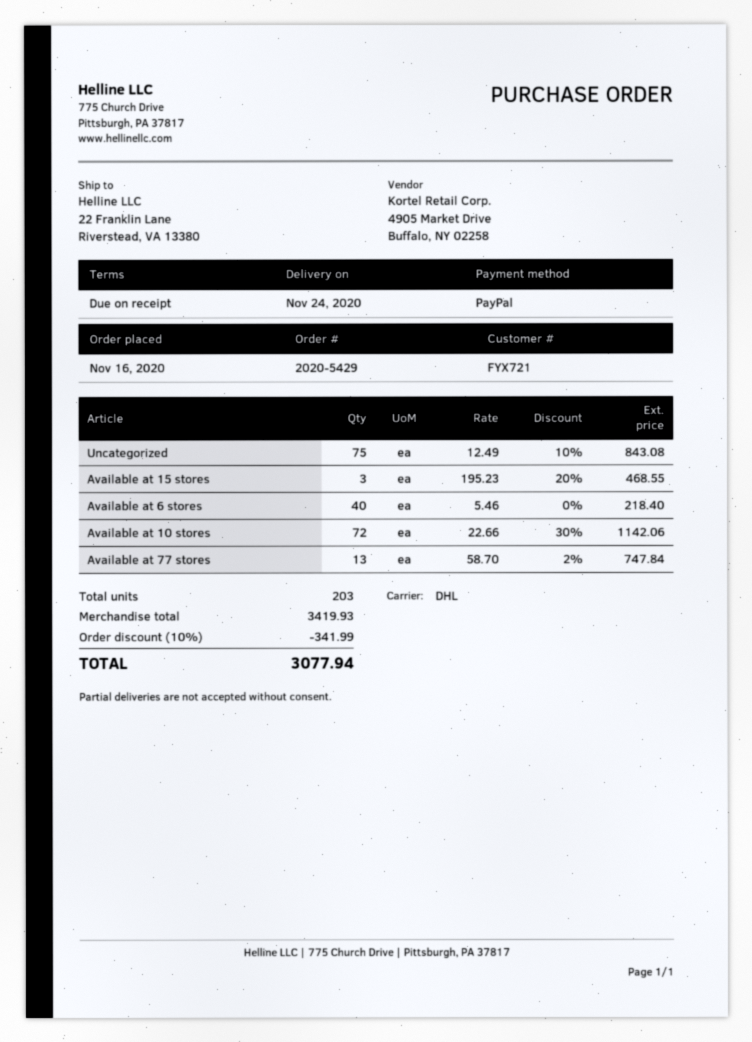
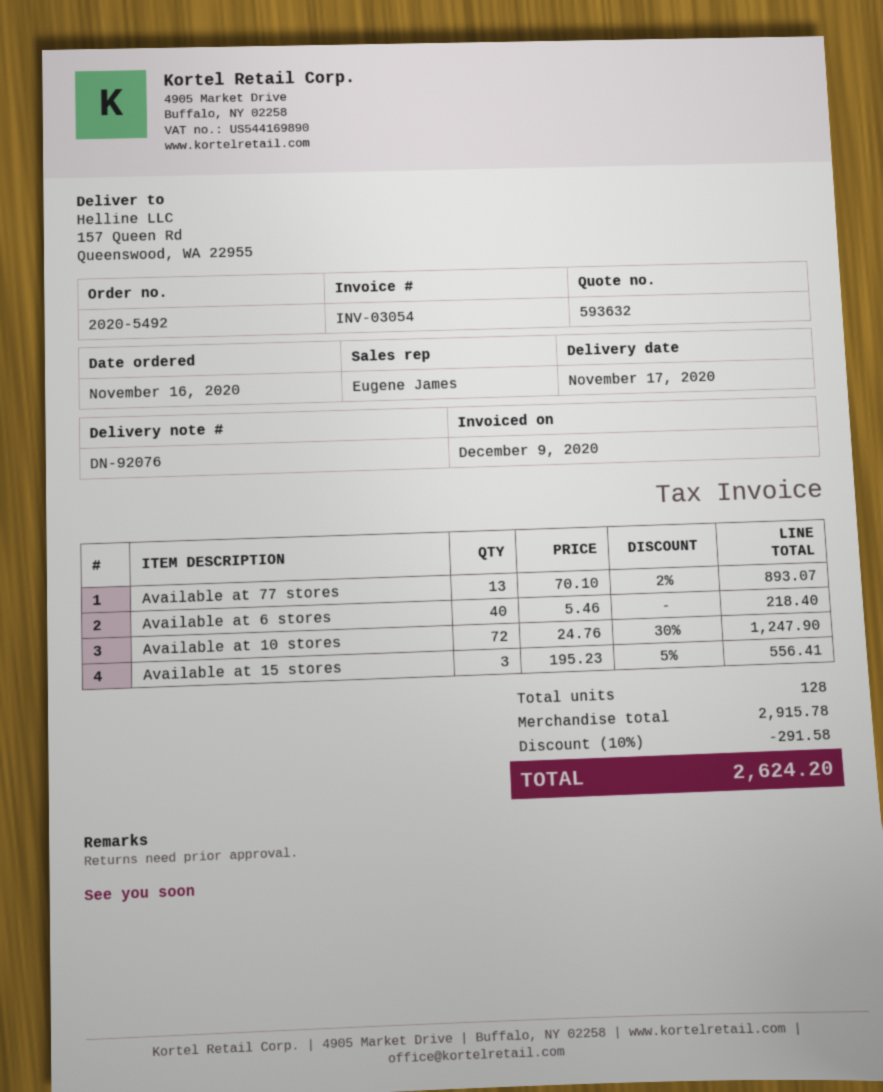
order number: 2020-5429 -> 2020-5492
delivery date: 2020-11-24 -> 2020-11-17
ship to: 22 Franklin Lane, Riverstead, VA 13380 -> 157 Queen Rd, Queenswood, WA 22955
Uncategorized: 75 x 12.49 - 10% = 843.08 -> none
Available at 15 stores: 3 x 195.23 - 20% = 468.55 -> 3 x 195.23 - 5% = 556.41
Available at 10 stores: 72 x 22.66 - 30% = 1142.06 -> 72 x 24.76 - 30% = 1247.90
Available at 77 stores: 13 x 58.70 - 2% = 747.84 -> 13 x 70.10 - 2% = 893.07
total quantity: 203 -> 128
subtotal: 3419.93 -> 2915.78
discount: 10% = 341.99 -> 10% = 291.58
total: 3077.94 -> 2624.20

